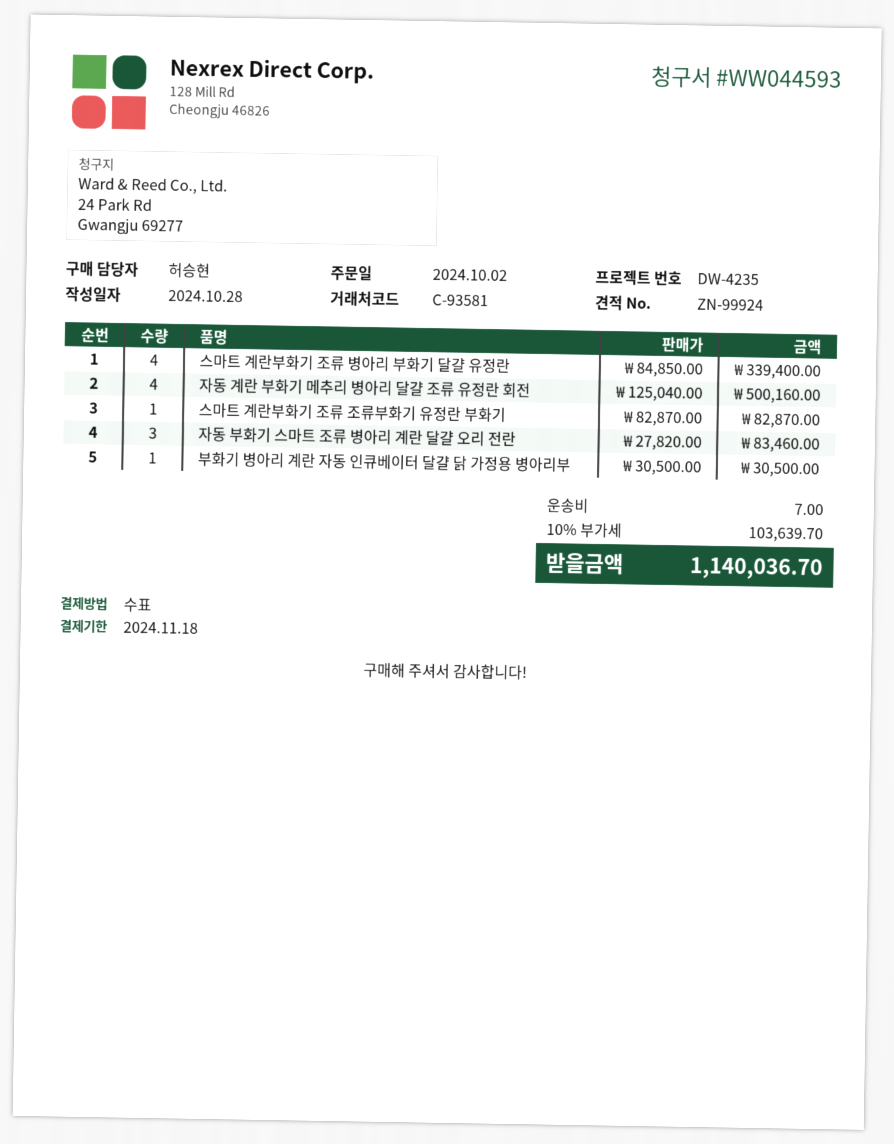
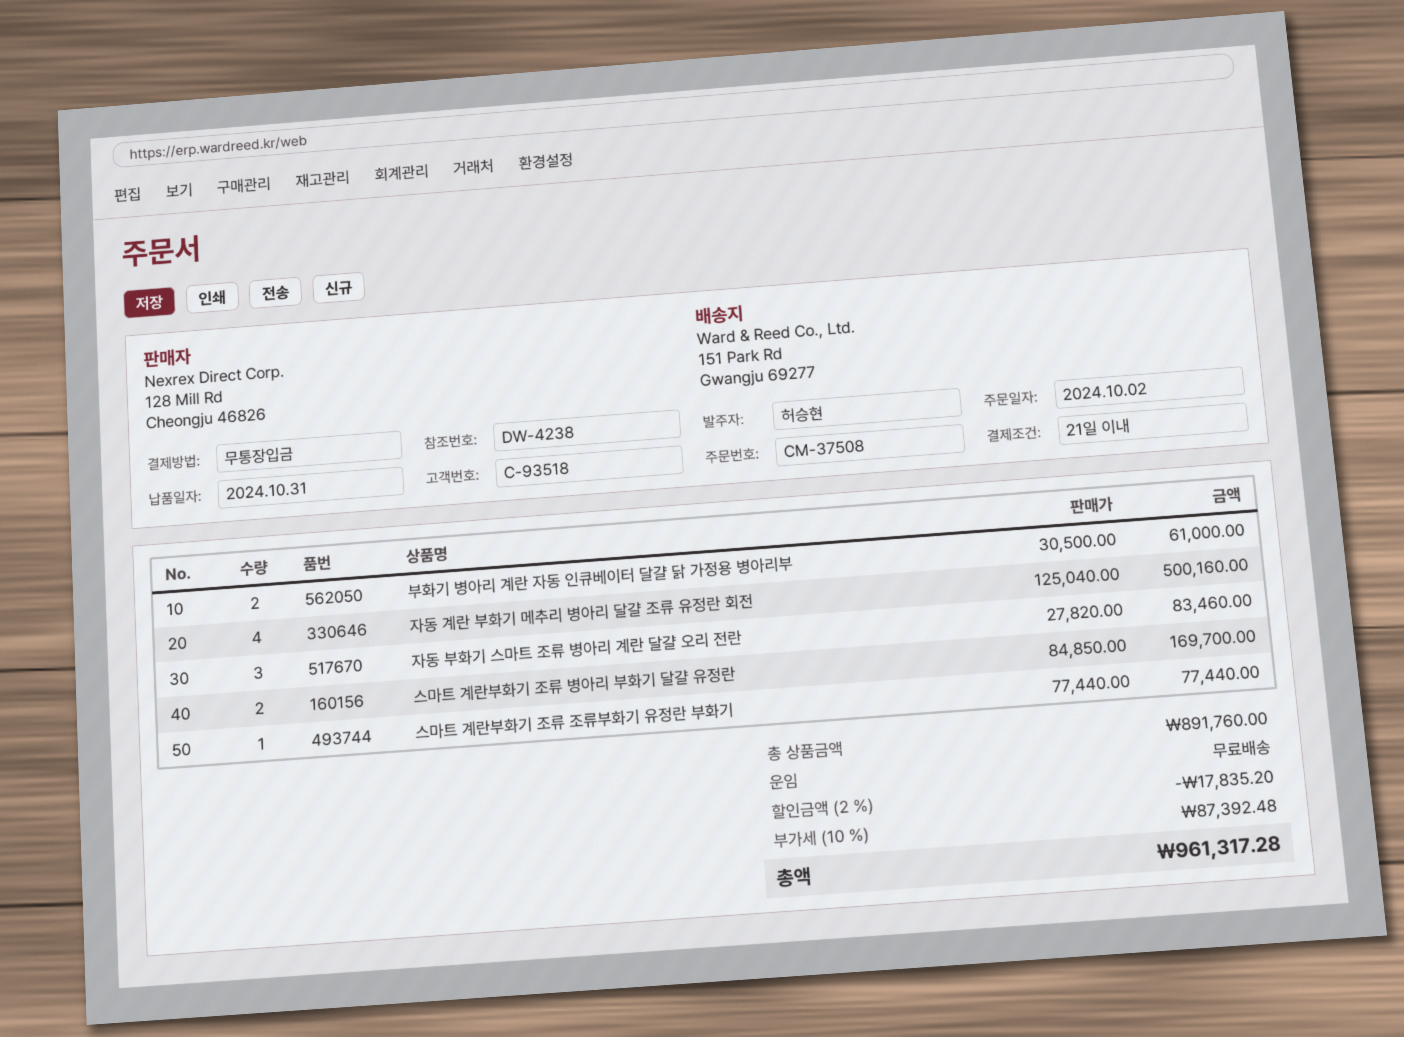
customer number: C-93581 -> C-93518
reference: DW-4235 -> DW-4238
payment method: cheque -> bank transfer
스마트 계란부화기 조류 병아리 부화기 달걀 유정란: 4 x 84850.00 = 339400.00 -> 2 x 84850.00 = 169700.00
스마트 계란부화기 조류 조류부화기 유정란 부화기: 1 x 82870.00 = 82870.00 -> 1 x 77440.00 = 77440.00
부화기 병아리 계란 자동 인큐베이터 달걀 닭 가정용 병아리부: 1 x 30500.00 = 30500.00 -> 2 x 30500.00 = 61000.00
discount: none -> 2% = 17835.20
shipping: 7.00 -> 0.00
tax: 10% = 103639.70 -> 10% = 87392.48
total: 1140036.70 -> 961317.28

